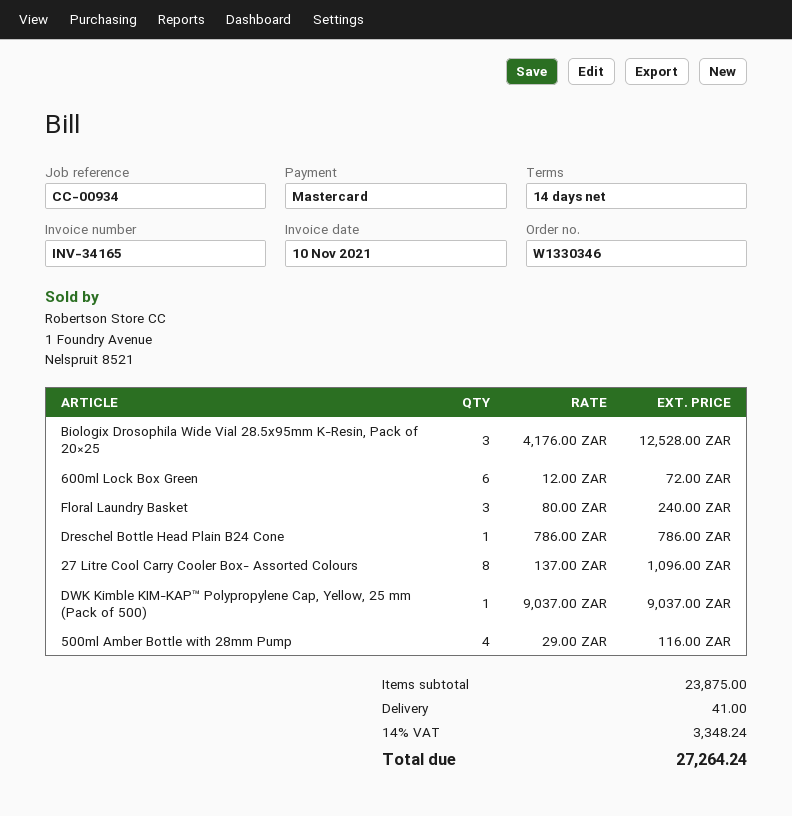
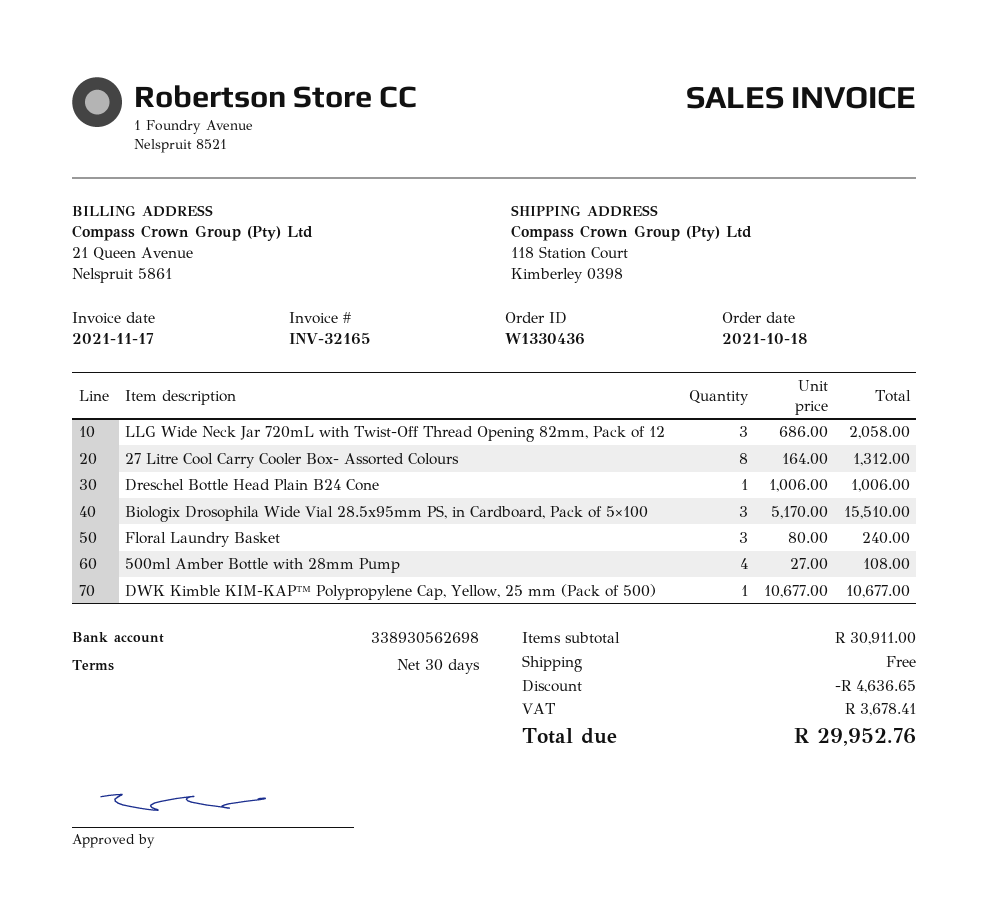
order number: W1330346 -> W1330436
invoice number: INV-34165 -> INV-32165
invoice date: 2021-11-10 -> 2021-11-17
payment terms: 14 days -> 30 days
Biologix Drosophila Wide Vial 28.5x95mm K-Resin, Pack of 20×25: 3 x 4176.00 = 12528.00 -> none
600ml Lock Box Green: 6 x 12.00 = 72.00 -> none
Dreschel Bottle Head Plain B24 Cone: 1 x 786.00 = 786.00 -> 1 x 1006.00 = 1006.00
27 Litre Cool Carry Cooler Box- Assorted Colours: 8 x 137.00 = 1096.00 -> 8 x 164.00 = 1312.00
DWK Kimble KIM-KAP™ Polypropylene Cap, Yellow, 25 mm (Pack of 500): 1 x 9037.00 = 9037.00 -> 1 x 10677.00 = 10677.00
500ml Amber Bottle with 28mm Pump: 4 x 29.00 = 116.00 -> 4 x 27.00 = 108.00
LLG Wide Neck Jar 720mL with Twist-Off Thread Opening 82mm, Pack of 12: none -> 3 x 686.00 = 2058.00
Biologix Drosophila Wide Vial 28.5x95mm PS, in Cardboard, Pack of 5×100: none -> 3 x 5170.00 = 15510.00
subtotal: 23875.00 -> 30911.00
discount: none -> 4636.65
shipping: 41.00 -> 0.00
tax: 3348.24 -> 3678.41
total: 27264.24 -> 29952.76

